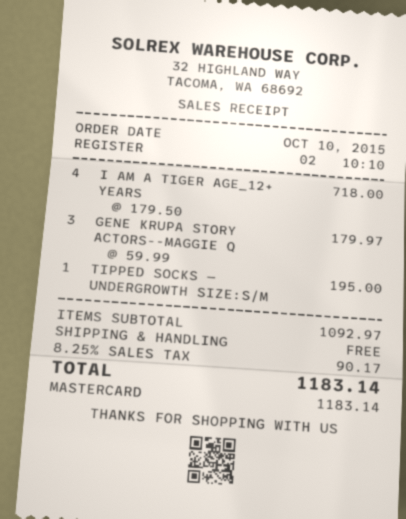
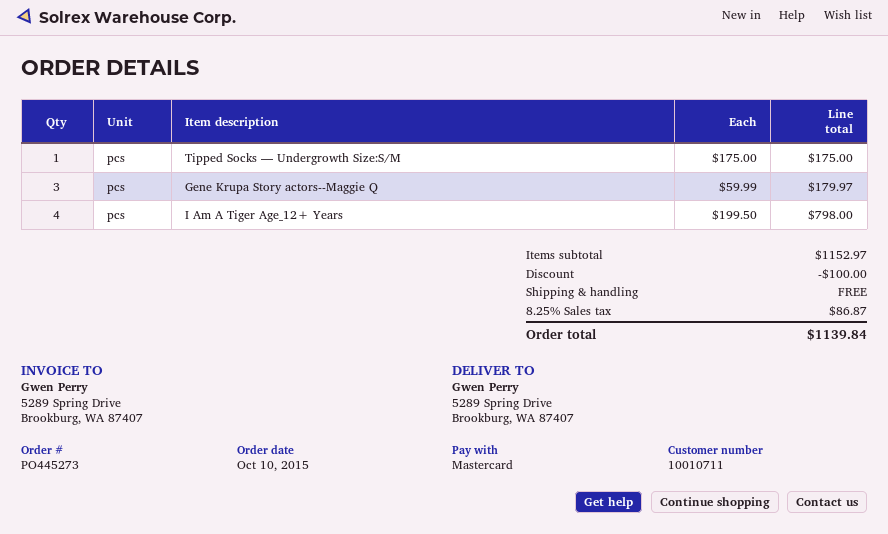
I AM A TIGER AGE_12+ YEARS: 4 x 179.50 = 718.00 -> 4 x 199.50 = 798.00
TIPPED SOCKS — UNDERGROWTH SIZE:S/M: 1 x 195.00 = 195.00 -> 1 x 175.00 = 175.00
subtotal: 1092.97 -> 1152.97
discount: none -> 100.00
tax: 8.25% = 90.17 -> 8.25% = 86.87
total: 1183.14 -> 1139.84

